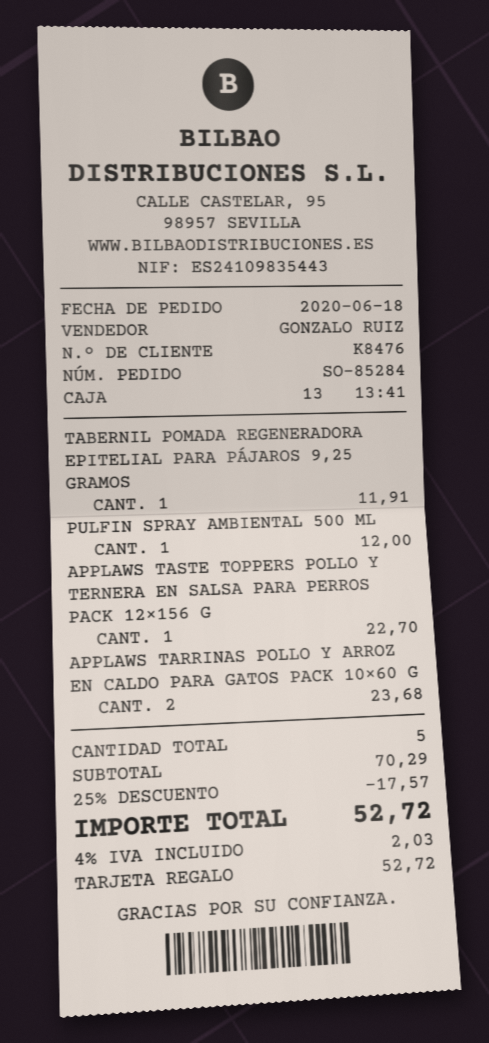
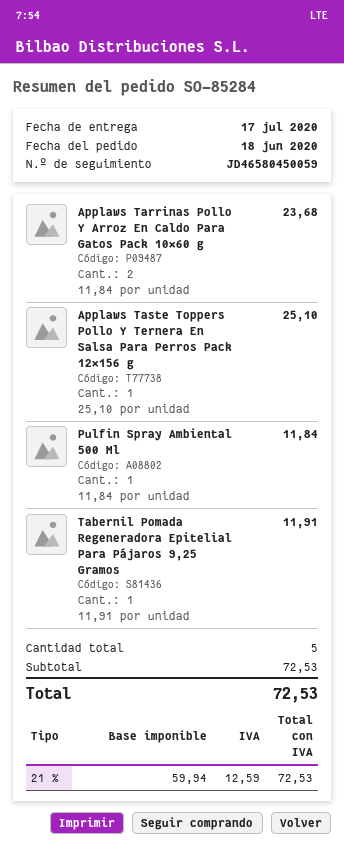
PULFIN SPRAY AMBIENTAL 500 ML: 1 for 12.00 -> 1 for 11.84
APPLAWS TASTE TOPPERS POLLO Y TERNERA EN SALSA PARA PERROS PACK 12×156 G: 1 for 22.70 -> 1 for 25.10
subtotal: 70.29 -> 72.53
discount: 25% = 17.57 -> none
tax: 4% = 2.03 -> 21% = 12.59
total: 52.72 -> 72.53

